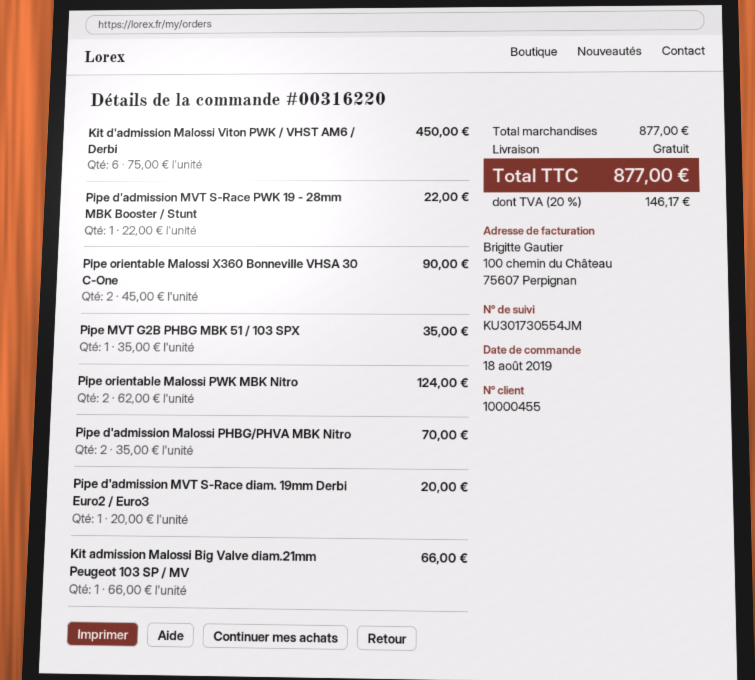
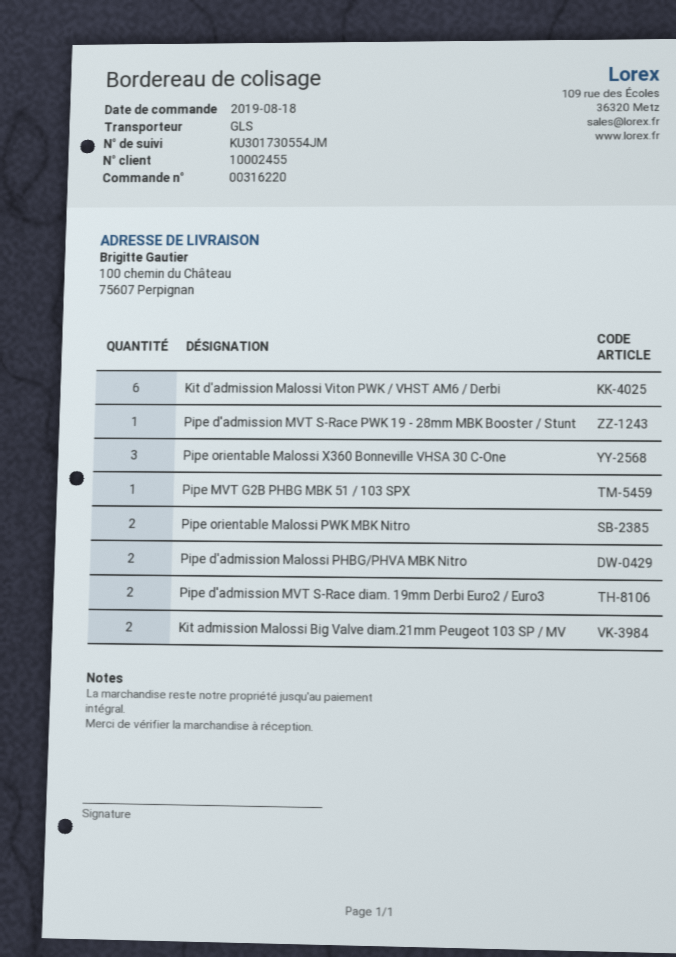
customer number: 10000455 -> 10002455
Pipe orientable Malossi X360 Bonneville VHSA 30 C-One: 2 -> 3
Pipe d'admission MVT S-Race diam. 19mm Derbi Euro2 / Euro3: 1 -> 2
Kit admission Malossi Big Valve diam.21mm Peugeot 103 SP / MV: 1 -> 2

